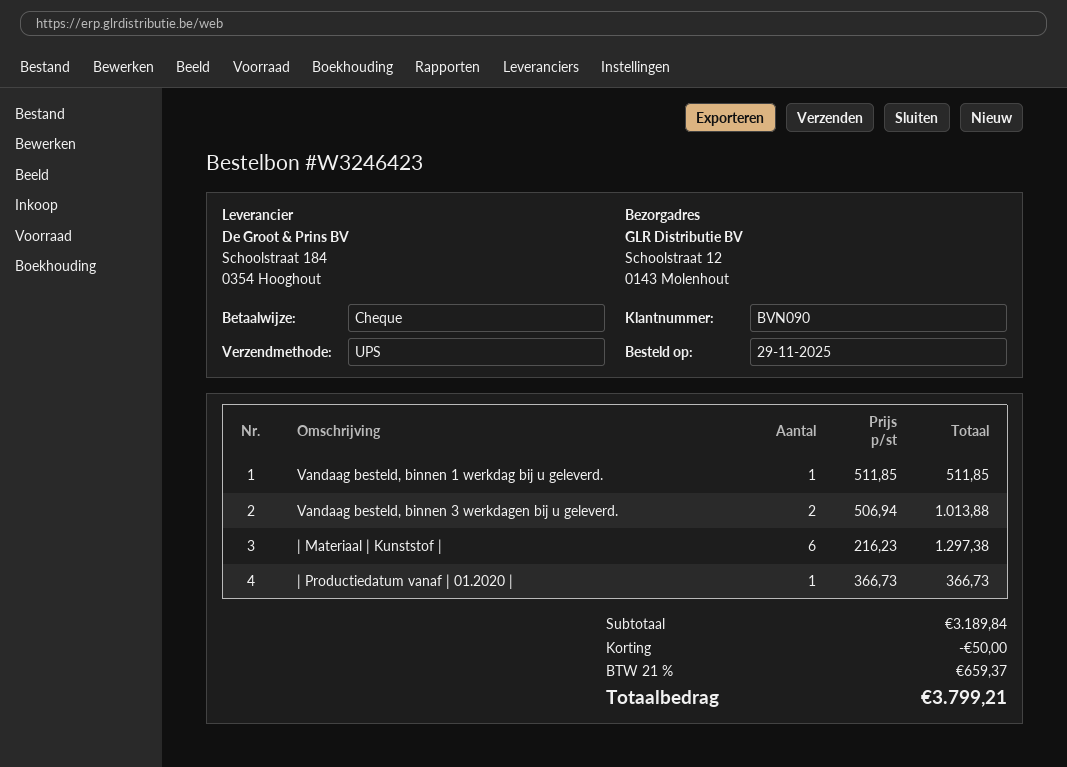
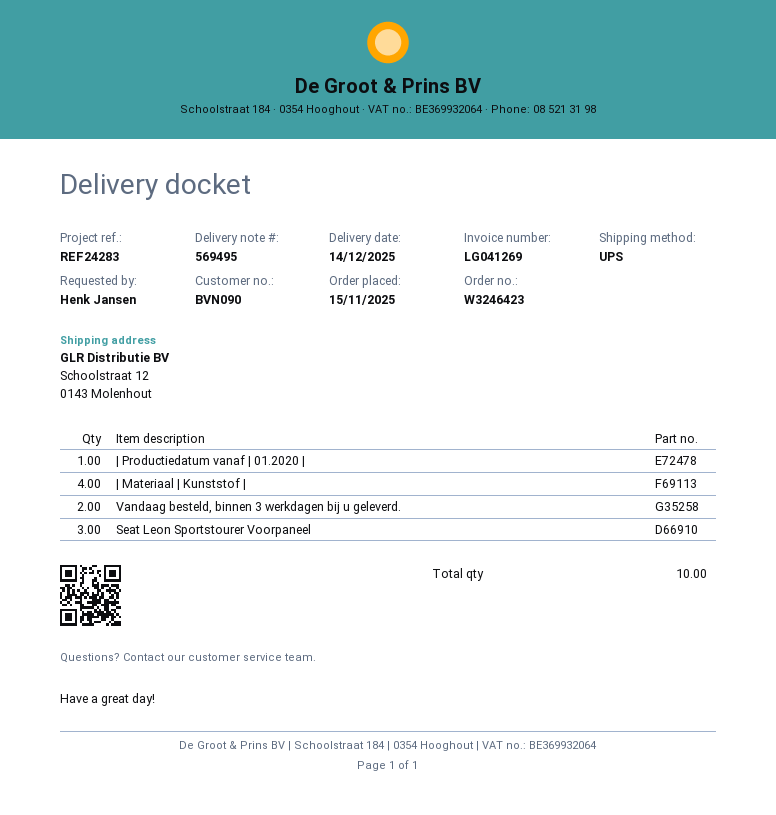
order date: 2025-11-29 -> 2025-11-15
Vandaag besteld, binnen 1 werkdag bij u geleverd.: 1 -> none
| Materiaal | Kunststof |: 6 -> 4
Seat Leon Sportstourer Voorpaneel: none -> 3

